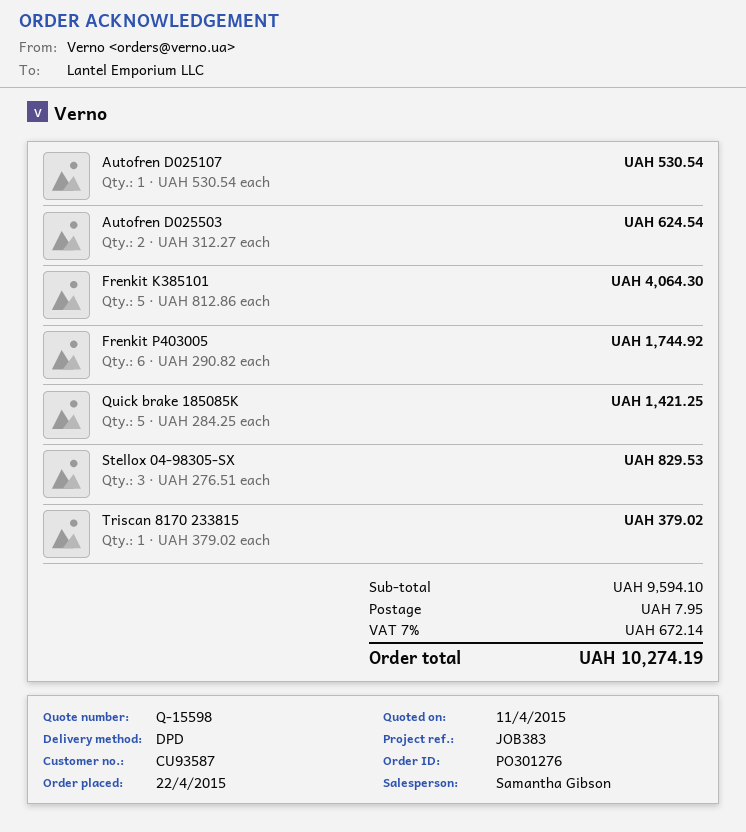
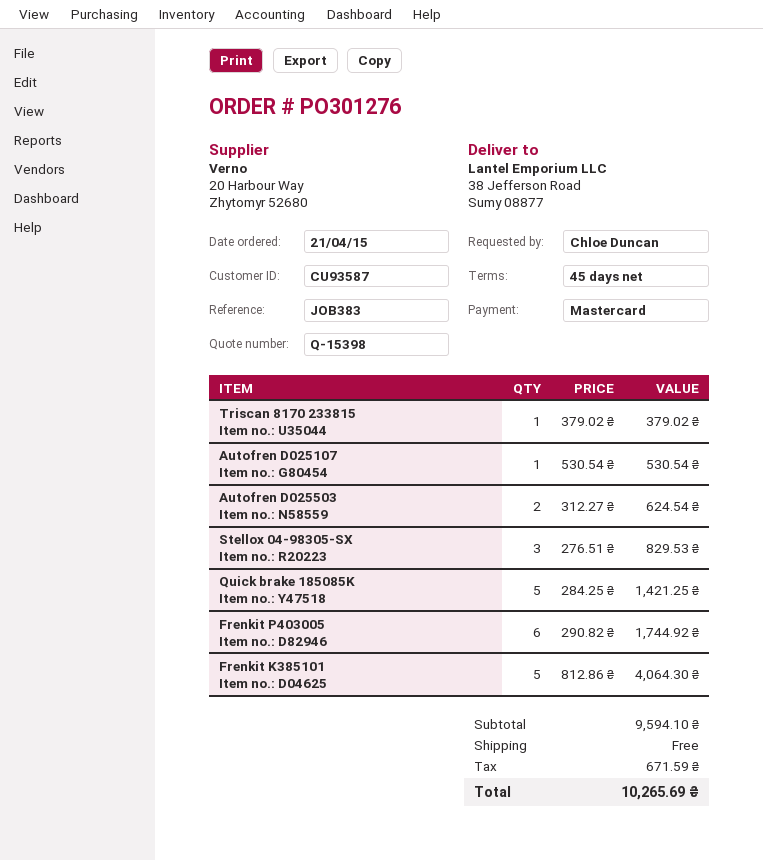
quote number: Q-15598 -> Q-15398
order date: 2015-04-22 -> 2015-04-21
shipping: 7.95 -> 0.00
tax: 672.14 -> 671.59
total: 10274.19 -> 10265.69

